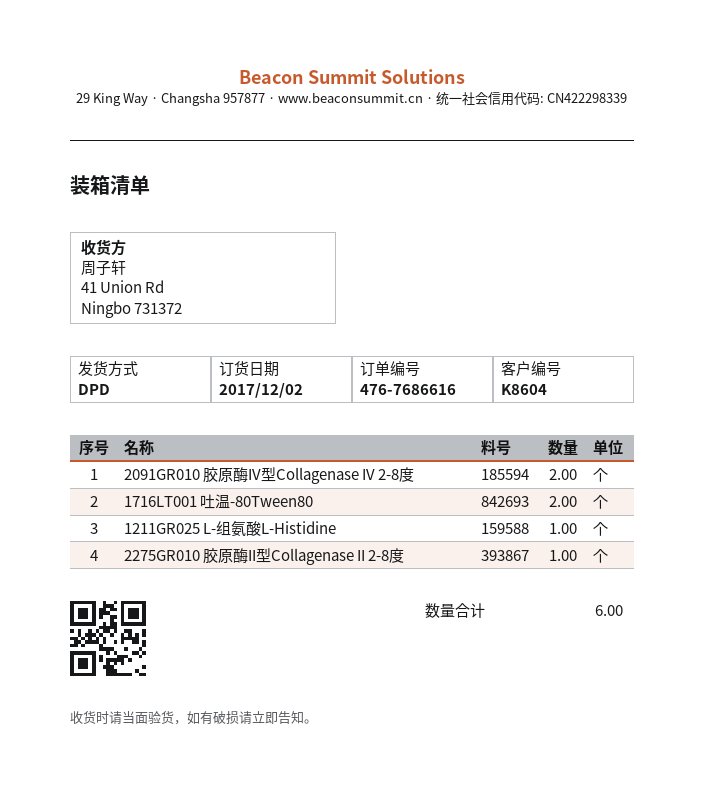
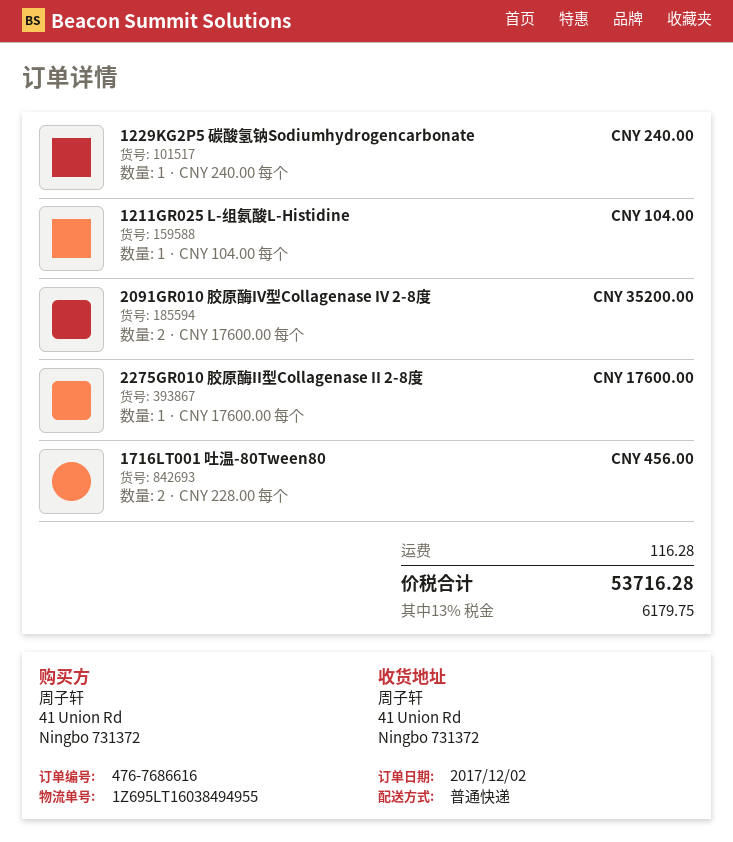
shipping method: DPD -> standard
1229KG2P5 碳酸氢钠Sodiumhydrogencarbonate: none -> 1

